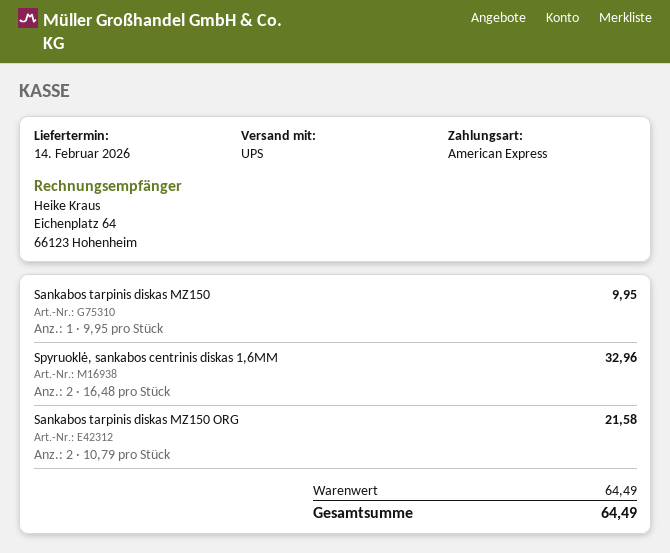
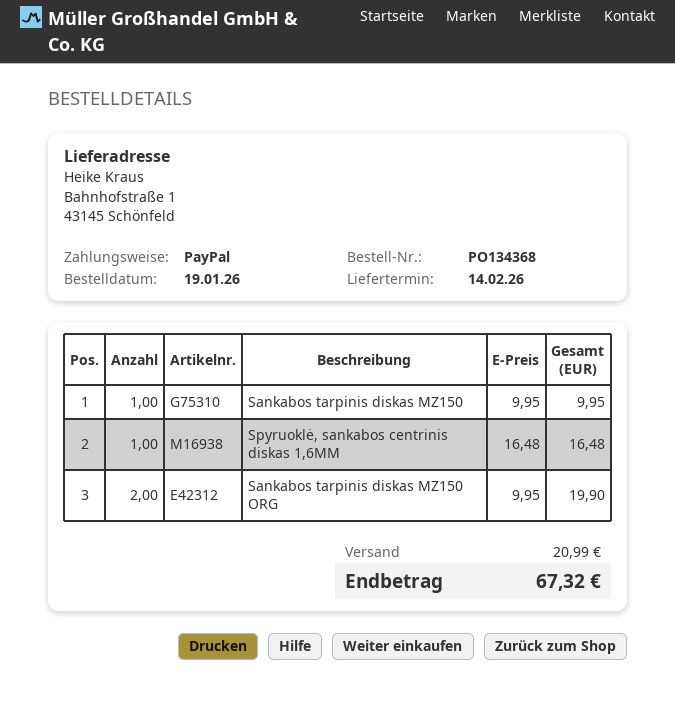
payment method: American Express -> PayPal
Spyruoklė, sankabos centrinis diskas 1,6MM: 2 x 16.48 = 32.96 -> 1 x 16.48 = 16.48
Sankabos tarpinis diskas MZ150 ORG: 2 x 10.79 = 21.58 -> 2 x 9.95 = 19.90
shipping: none -> 20.99
total: 64.49 -> 67.32

